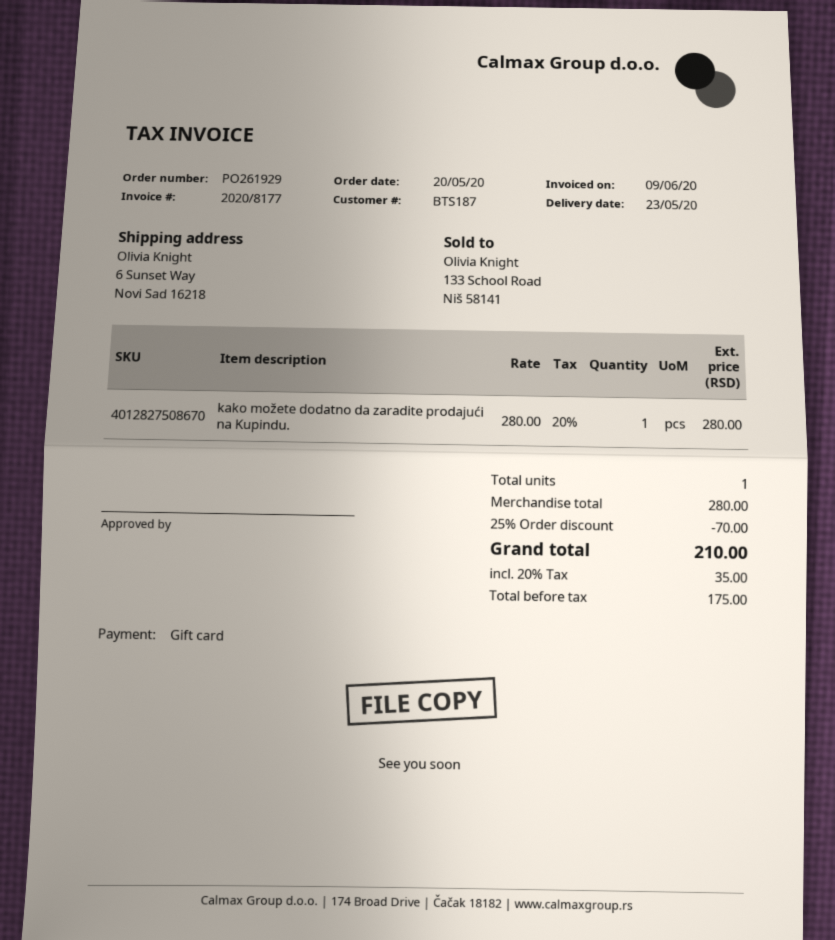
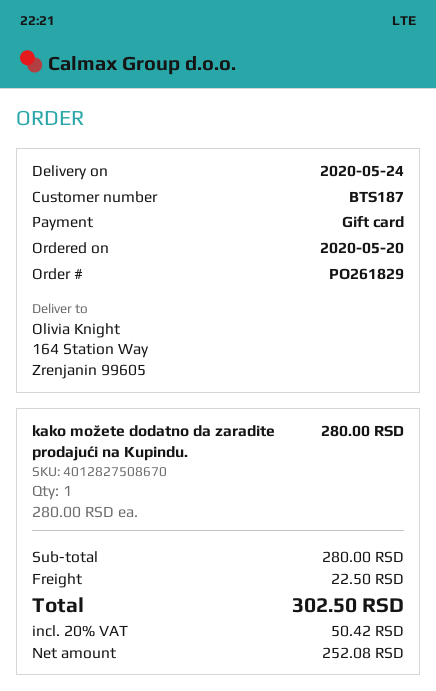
order number: PO261929 -> PO261829
delivery date: 2020-05-23 -> 2020-05-24
ship to: 6 Sunset Way, Novi Sad 16218 -> 164 Station Way, Zrenjanin 99605
discount: 25% = 70.00 -> none
shipping: none -> 22.50
net: 175.00 -> 252.08
tax: 20% = 35.00 -> 20% = 50.42
total: 210.00 -> 302.50

